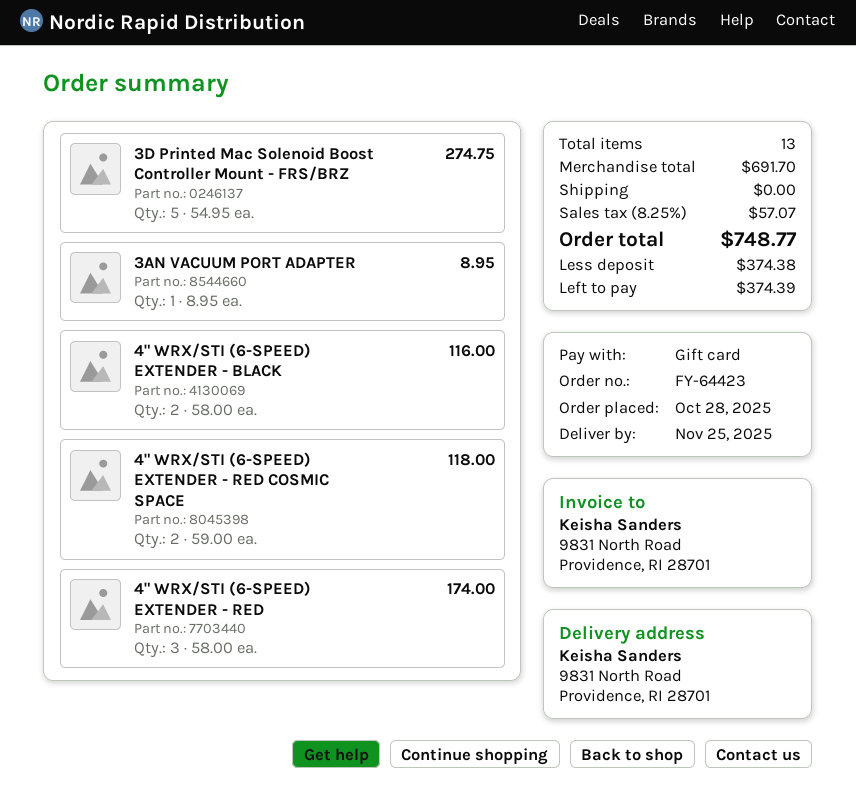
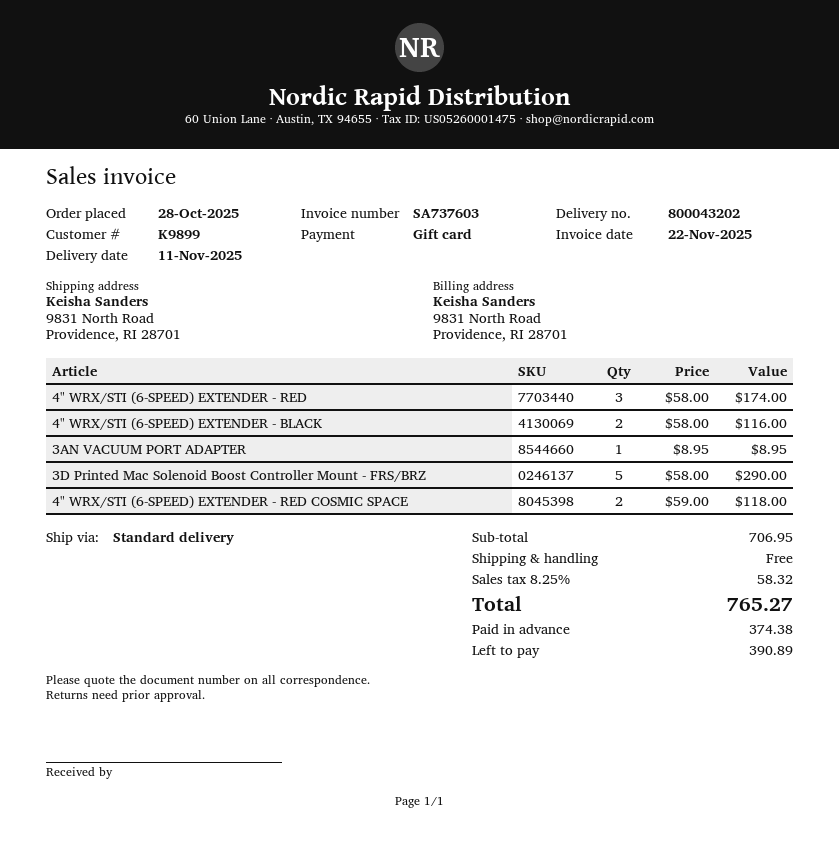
delivery date: 2025-11-25 -> 2025-11-11
3D Printed Mac Solenoid Boost Controller Mount - FRS/BRZ: 5 x 54.95 = 274.75 -> 5 x 58.00 = 290.00
subtotal: 691.70 -> 706.95
tax: 8.25% = 57.07 -> 8.25% = 58.32
total: 748.77 -> 765.27
balance: 374.39 -> 390.89

